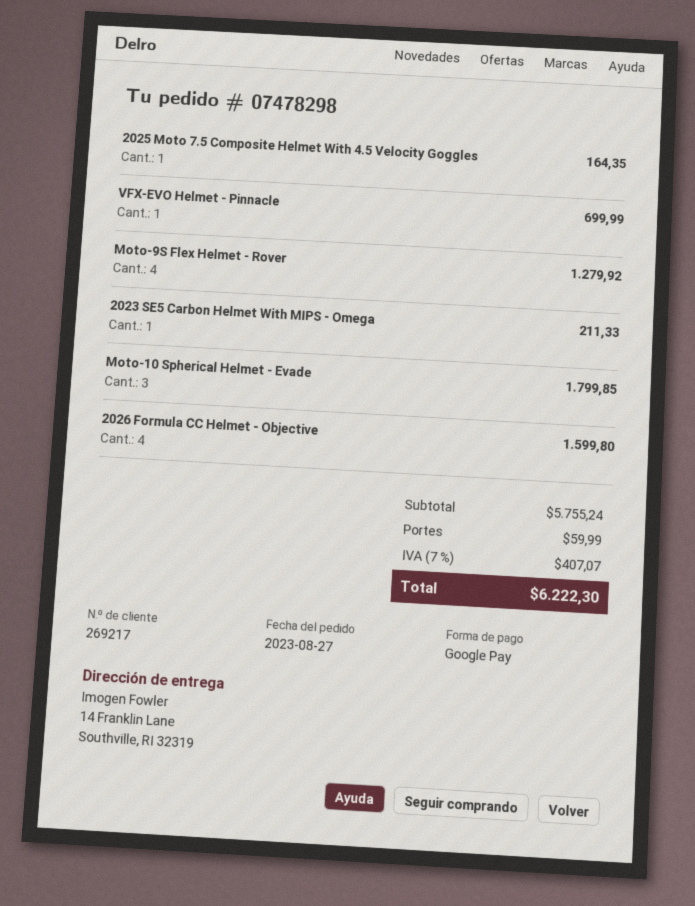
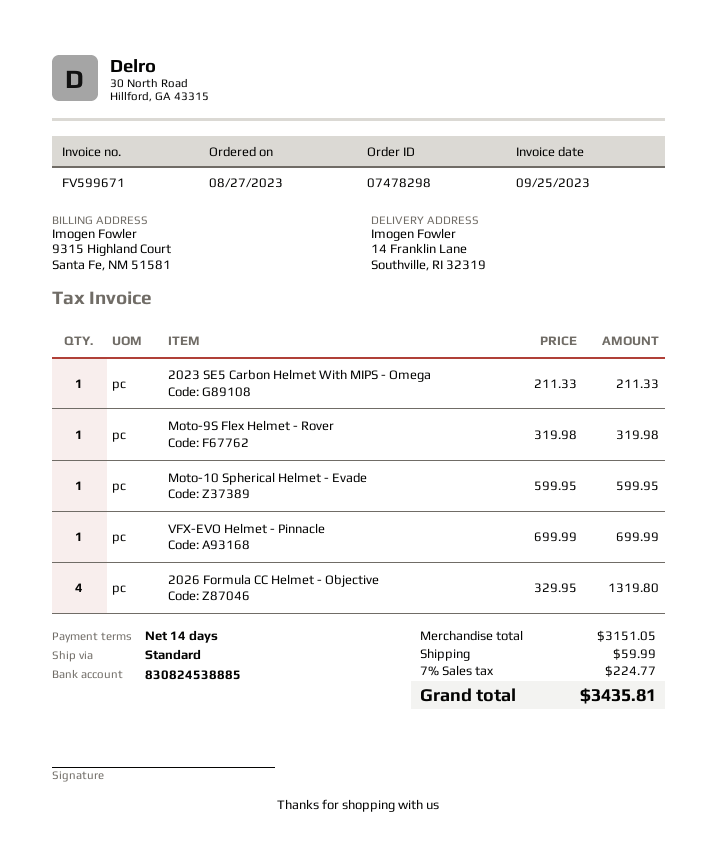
2025 Moto 7.5 Composite Helmet With 4.5 Velocity Goggles: 1 for 164.35 -> none
Moto-9S Flex Helmet - Rover: 4 for 1279.92 -> 1 for 319.98
Moto-10 Spherical Helmet - Evade: 3 for 1799.85 -> 1 for 599.95
2026 Formula CC Helmet - Objective: 4 for 1599.80 -> 4 for 1319.80
subtotal: 5755.24 -> 3151.05
tax: 7% = 407.07 -> 7% = 224.77
total: 6222.30 -> 3435.81

